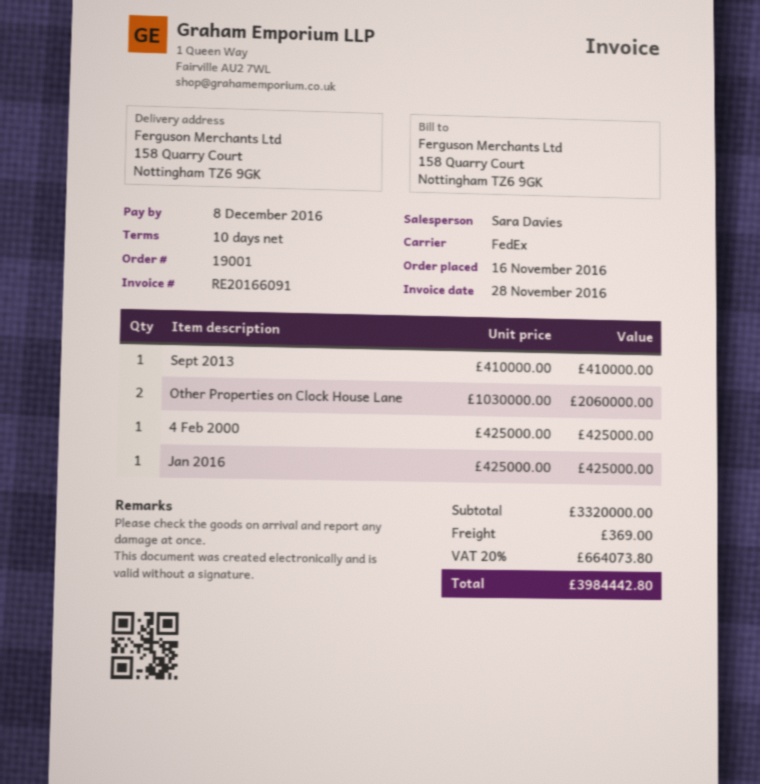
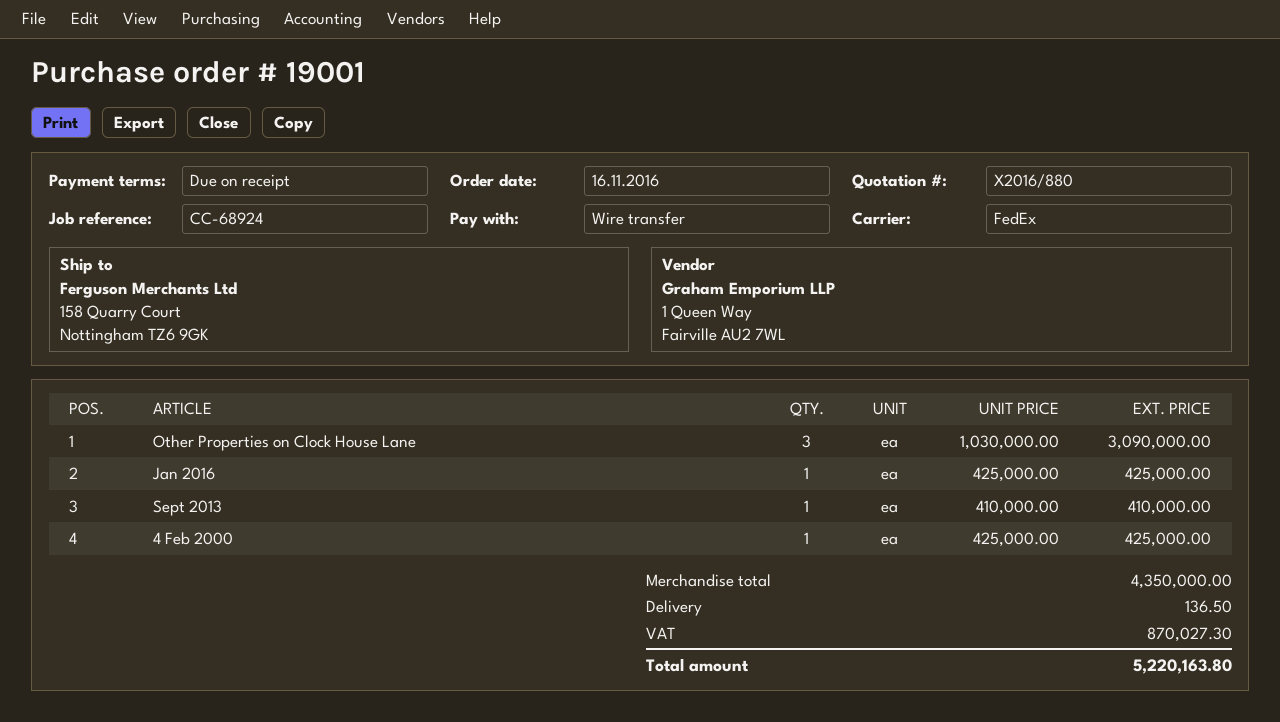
payment terms: 10 days -> on receipt
Other Properties on Clock House Lane: 2 x 1030000.00 = 2060000.00 -> 3 x 1030000.00 = 3090000.00
subtotal: 3320000.00 -> 4350000.00
shipping: 369.00 -> 136.50
tax: 664073.80 -> 870027.30
total: 3984442.80 -> 5220163.80

